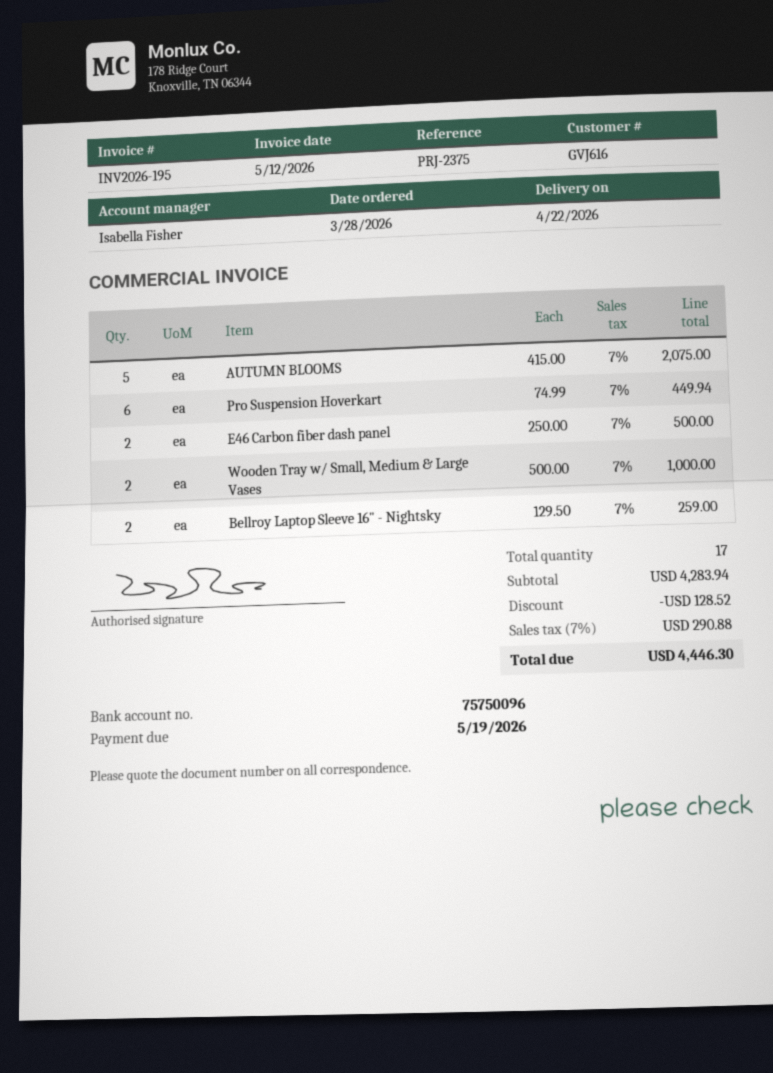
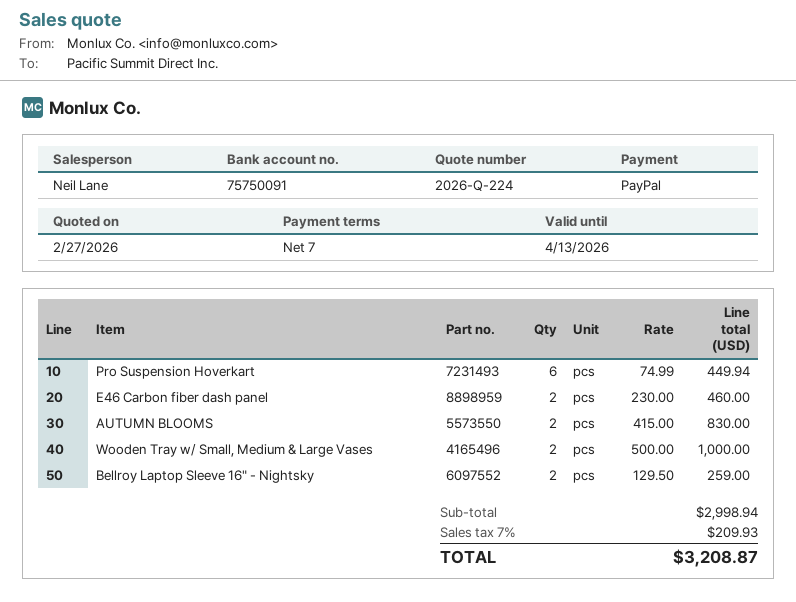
sales rep: Isabella Fisher -> Neil Lane
bank account: 75750096 -> 75750091
AUTUMN BLOOMS: 5 x 415.00 = 2075.00 -> 2 x 415.00 = 830.00
E46 Carbon fiber dash panel: 2 x 250.00 = 500.00 -> 2 x 230.00 = 460.00
subtotal: 4283.94 -> 2998.94
discount: 128.52 -> none
tax: 7% = 290.88 -> 7% = 209.93
total: 4446.30 -> 3208.87

